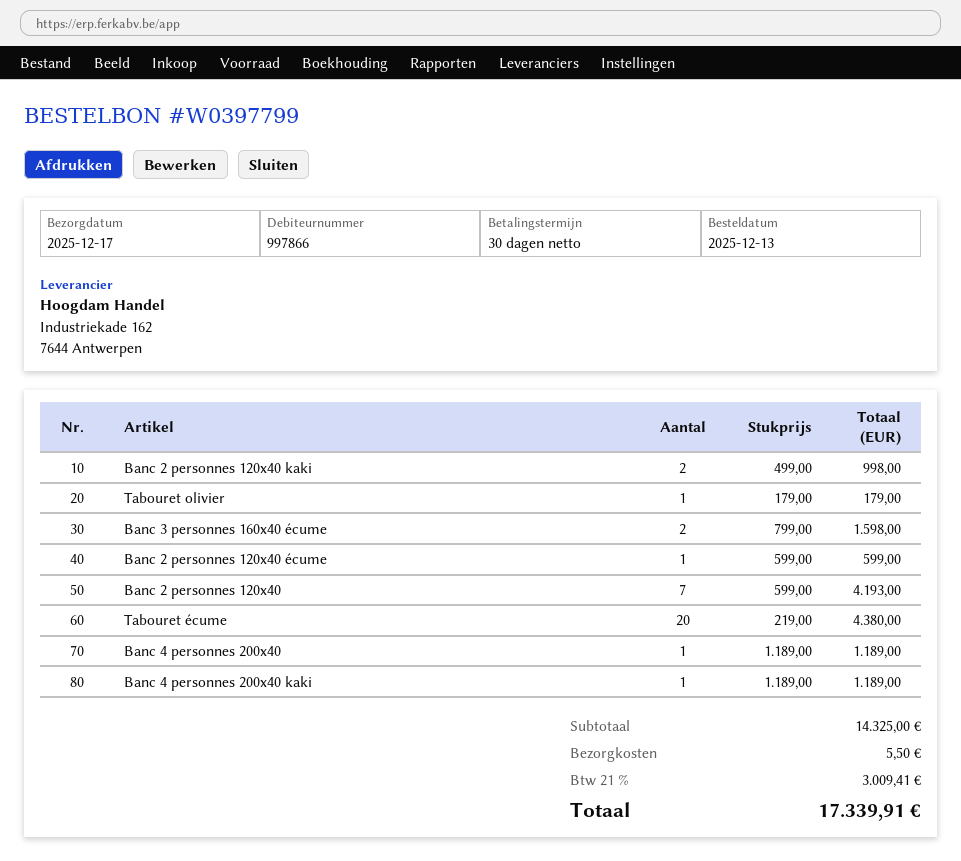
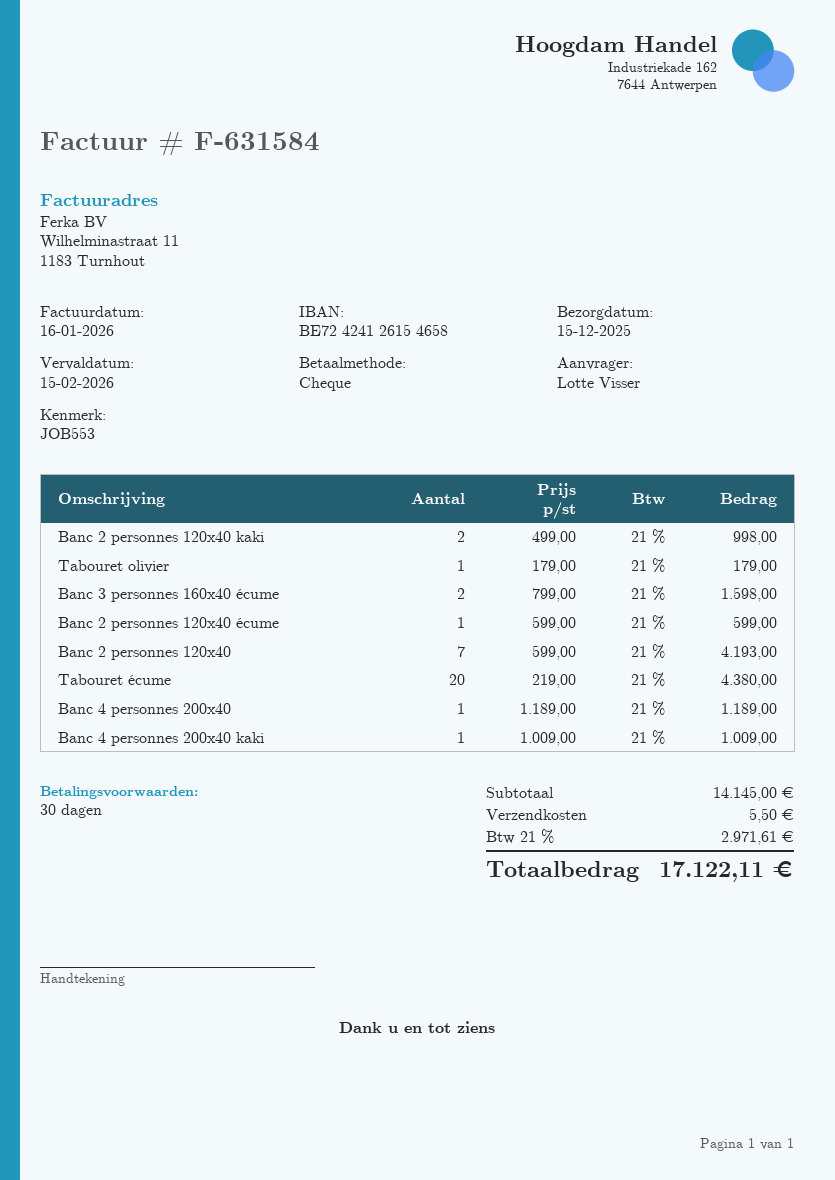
delivery date: 2025-12-17 -> 2025-12-15
Banc 4 personnes 200x40 kaki: 1 x 1189.00 = 1189.00 -> 1 x 1009.00 = 1009.00
subtotal: 14325.00 -> 14145.00
tax: 21% = 3009.41 -> 21% = 2971.61
total: 17339.91 -> 17122.11

